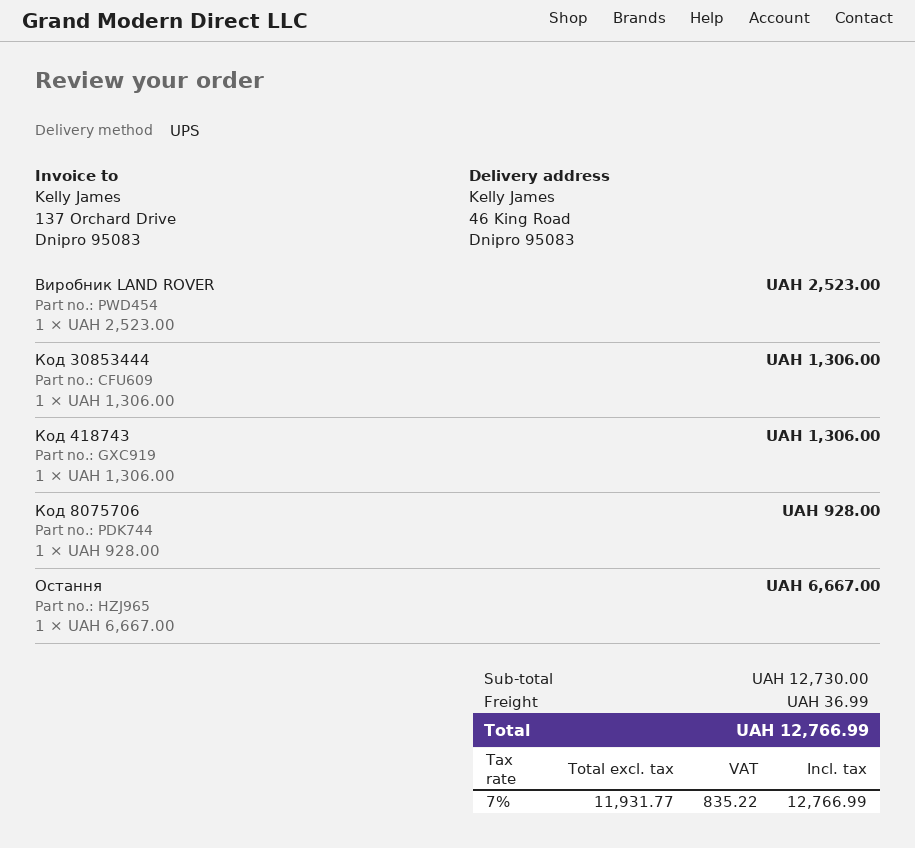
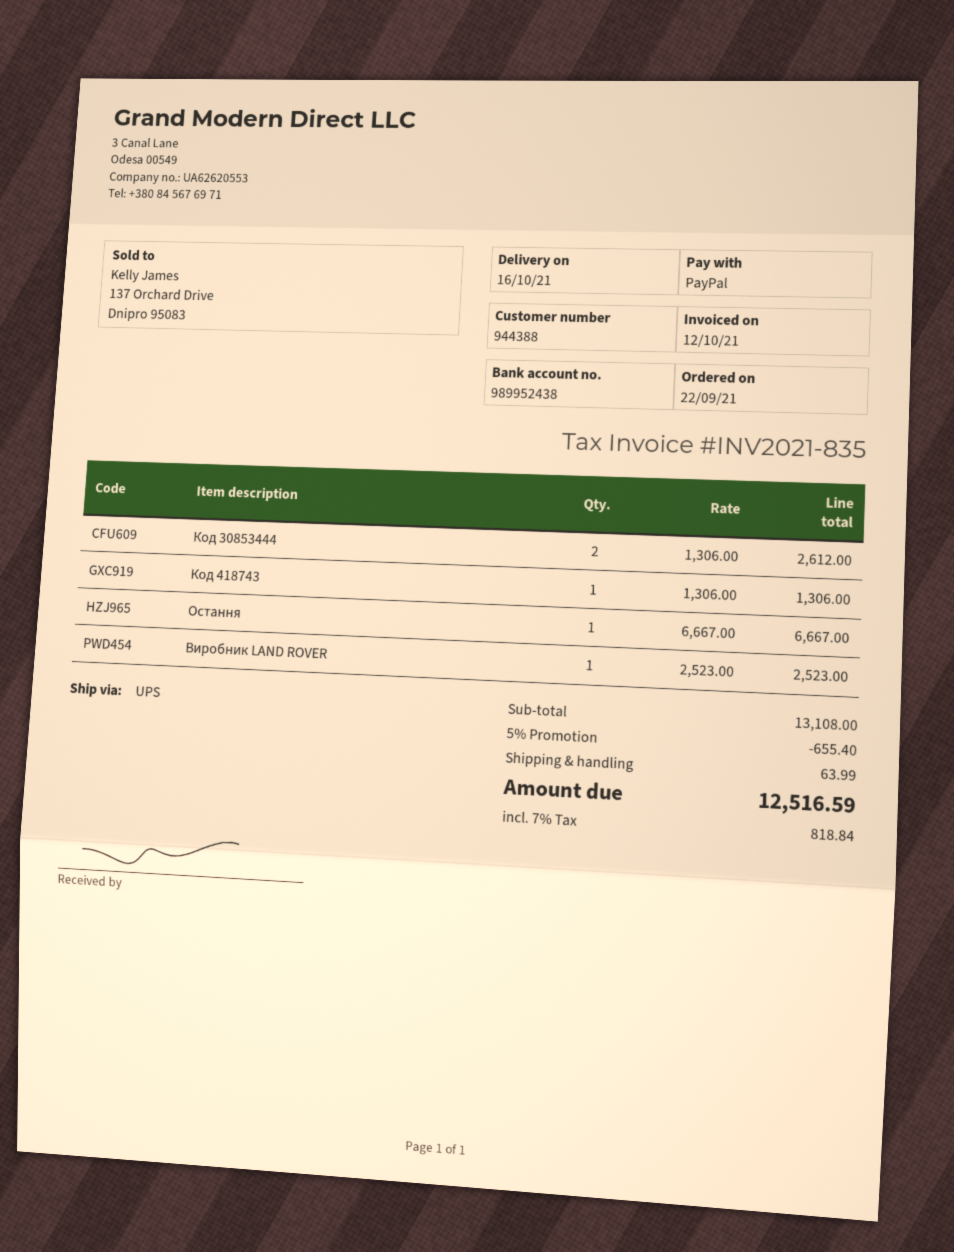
Код 30853444: 1 x 1306.00 = 1306.00 -> 2 x 1306.00 = 2612.00
Код 8075706: 1 x 928.00 = 928.00 -> none
subtotal: 12730.00 -> 13108.00
discount: none -> 5% = 655.40
shipping: 36.99 -> 63.99
tax: 7% = 835.22 -> 7% = 818.84
total: 12766.99 -> 12516.59

